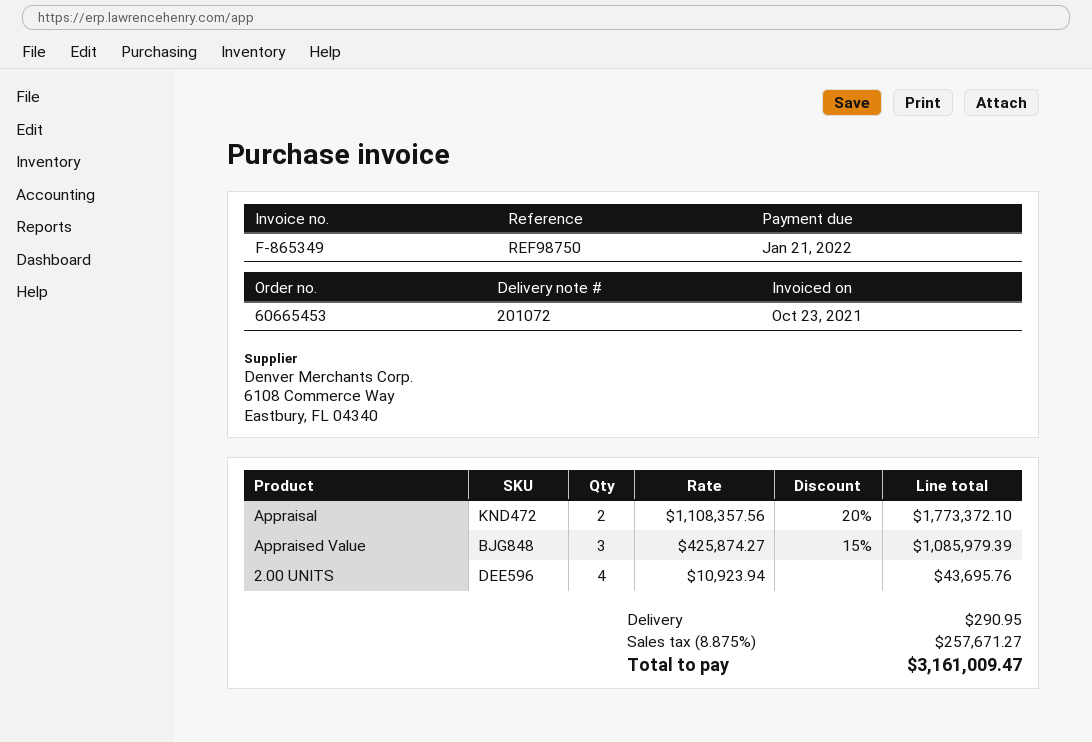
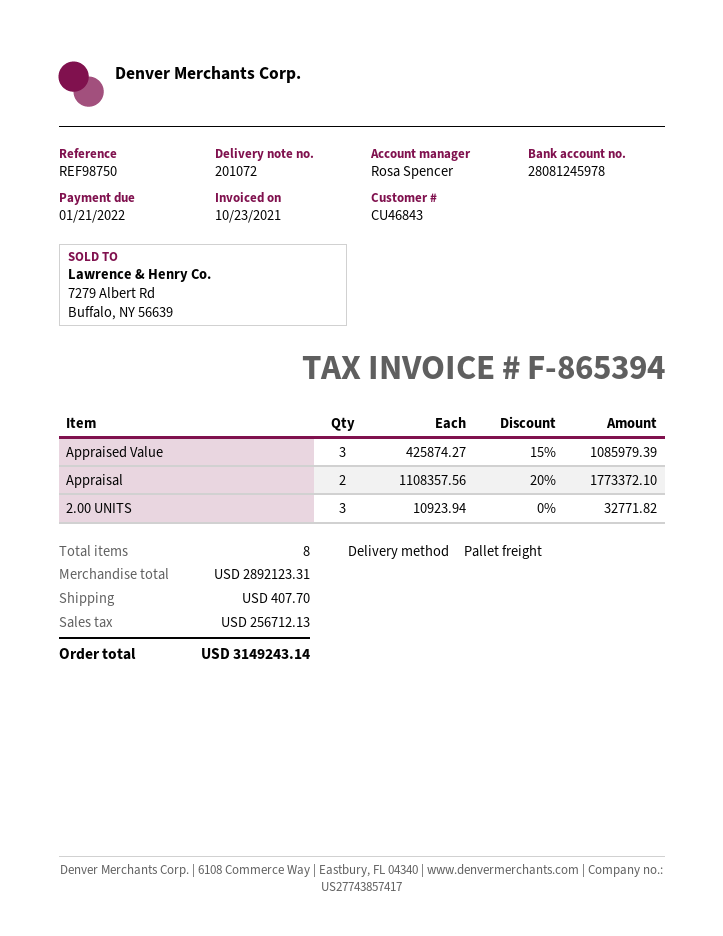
invoice number: F-865349 -> F-865394
2.00 UNITS: 4 x 10923.94 = 43695.76 -> 3 x 10923.94 = 32771.82
shipping: 290.95 -> 407.70
tax: 257671.27 -> 256712.13
total: 3161009.47 -> 3149243.14

